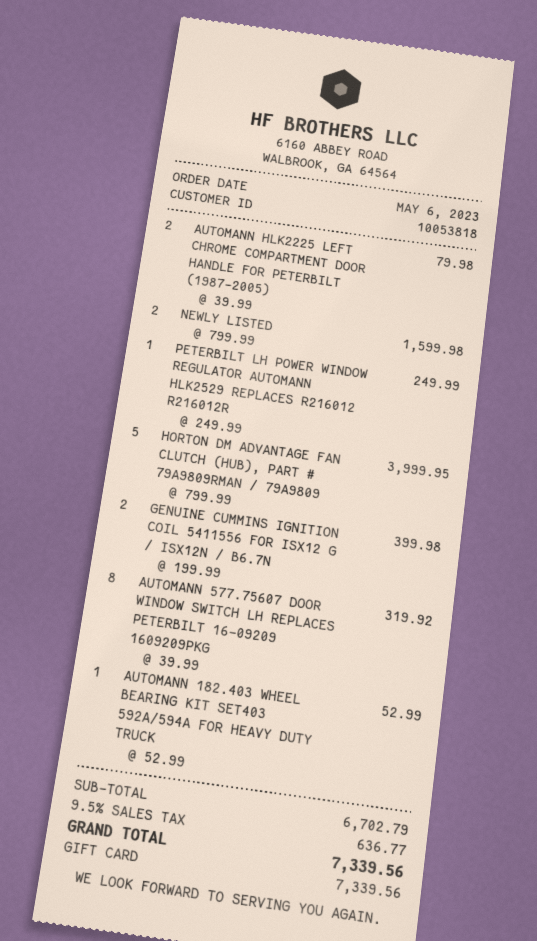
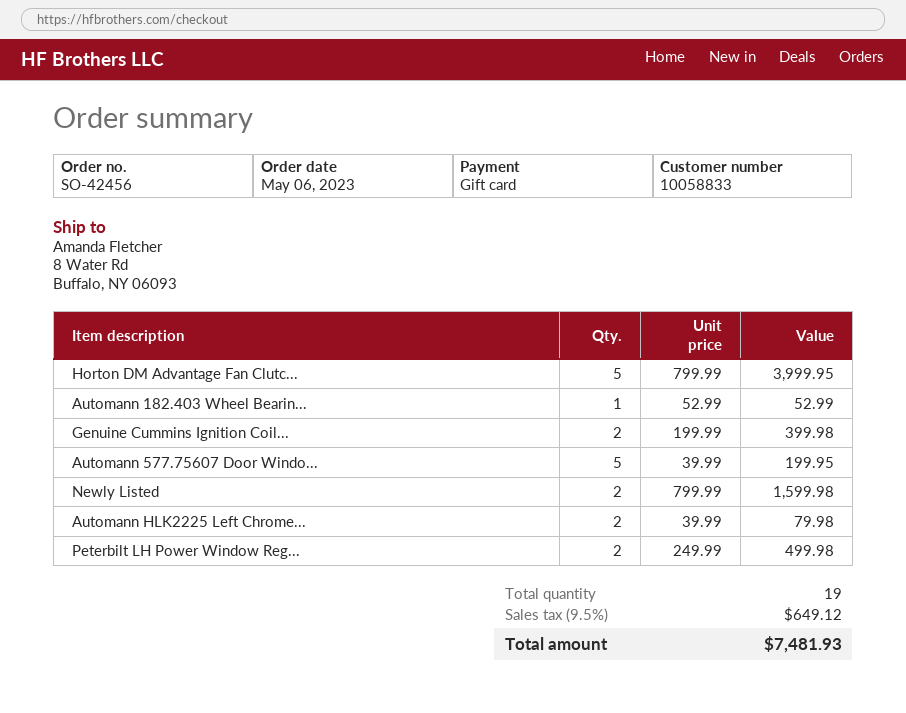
customer number: 10053818 -> 10058833
PETERBILT LH POWER WINDOW REGULATOR AUTOMANN HLK2529 REPLACES R216012 R216012R: 1 x 249.99 = 249.99 -> 2 x 249.99 = 499.98
AUTOMANN 577.75607 DOOR WINDOW SWITCH LH REPLACES PETERBILT 16-09209 1609209PKG: 8 x 39.99 = 319.92 -> 5 x 39.99 = 199.95
tax: 9.5% = 636.77 -> 9.5% = 649.12
total: 7339.56 -> 7481.93

